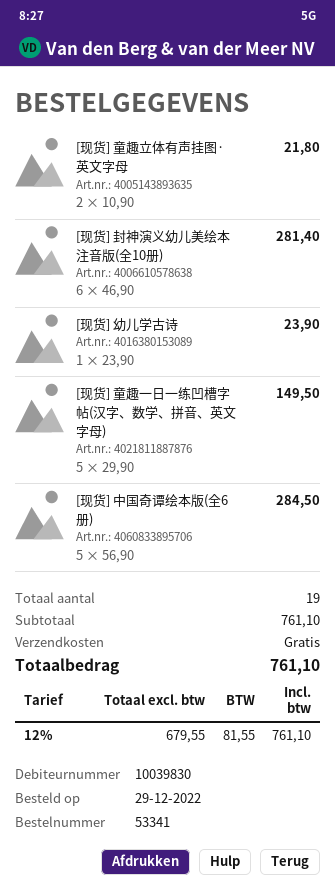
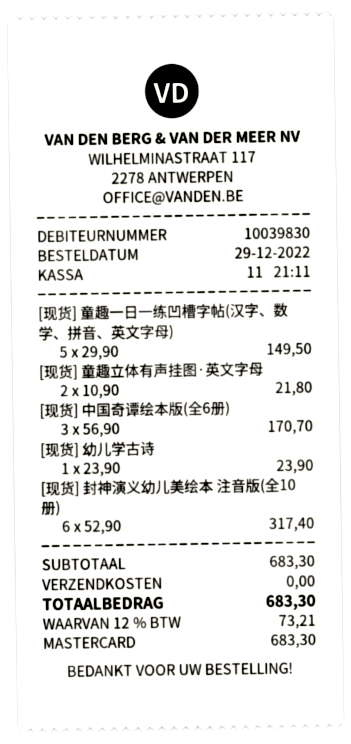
[现货] 封神演义幼儿美绘本 注音版(全10册): 6 x 46.90 = 281.40 -> 6 x 52.90 = 317.40
[现货] 中国奇谭绘本版(全6册): 5 x 56.90 = 284.50 -> 3 x 56.90 = 170.70
subtotal: 761.10 -> 683.30
tax: 12% = 81.55 -> 12% = 73.21
total: 761.10 -> 683.30

